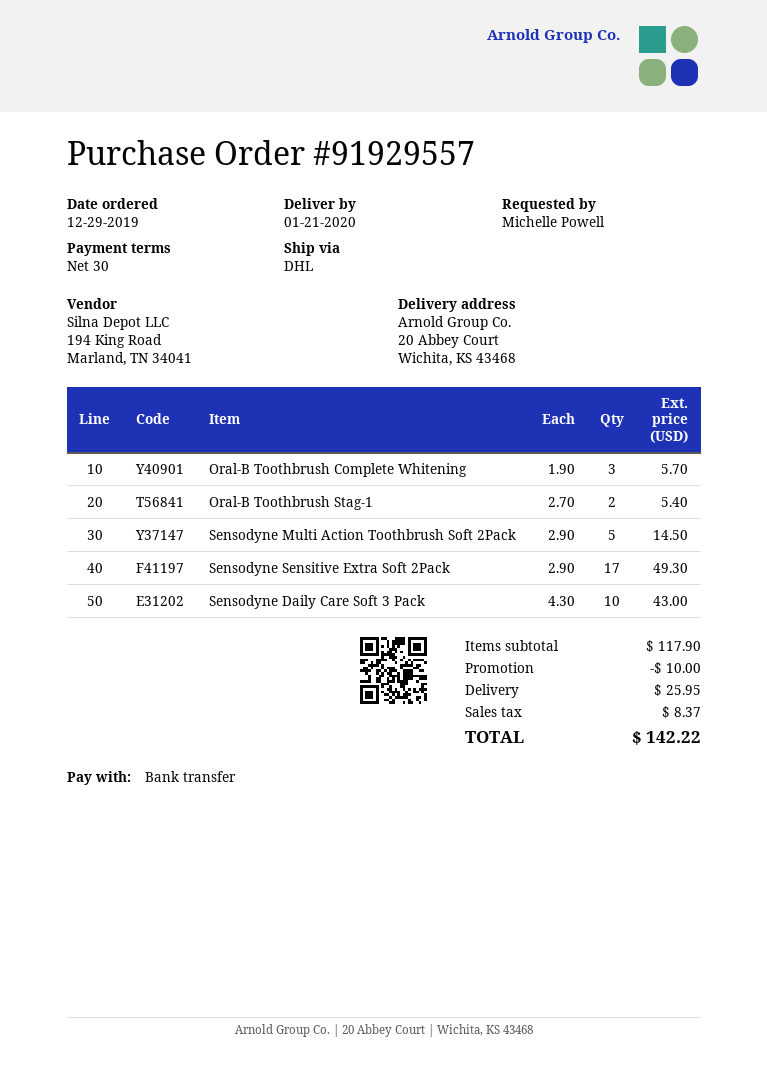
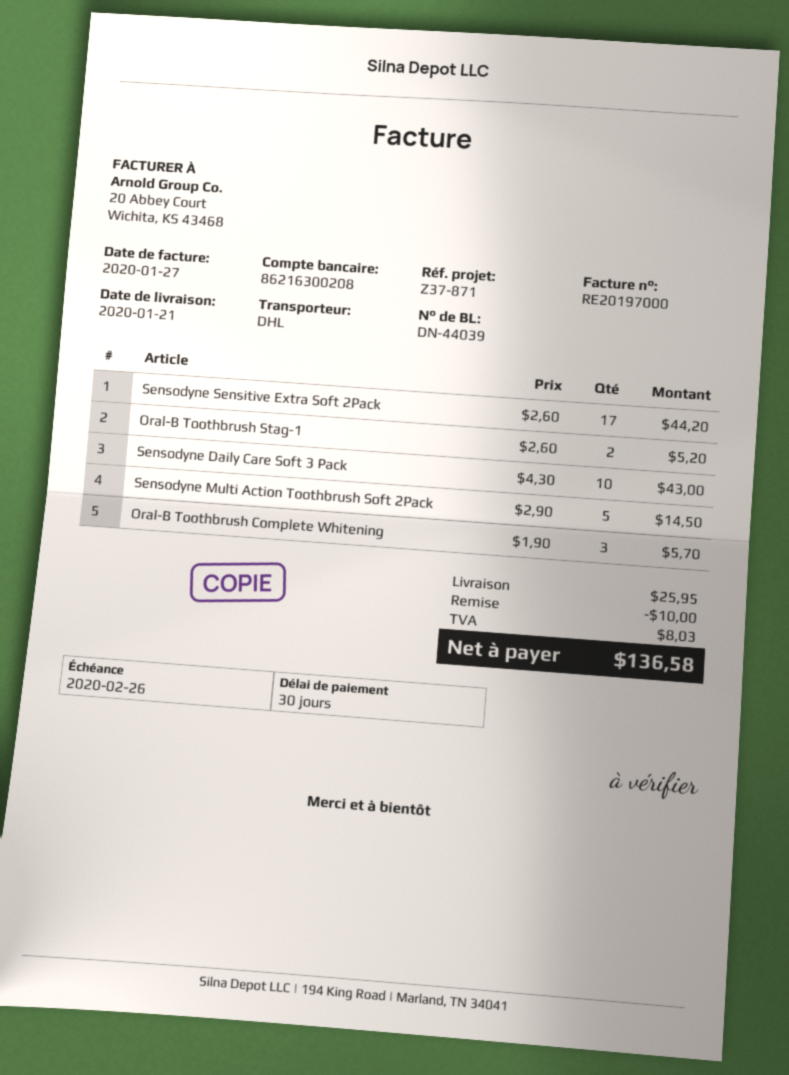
Oral-B Toothbrush Stag-1: 2 x 2.70 = 5.40 -> 2 x 2.60 = 5.20
Sensodyne Sensitive Extra Soft 2Pack: 17 x 2.90 = 49.30 -> 17 x 2.60 = 44.20
tax: 8.37 -> 8.03
total: 142.22 -> 136.58

